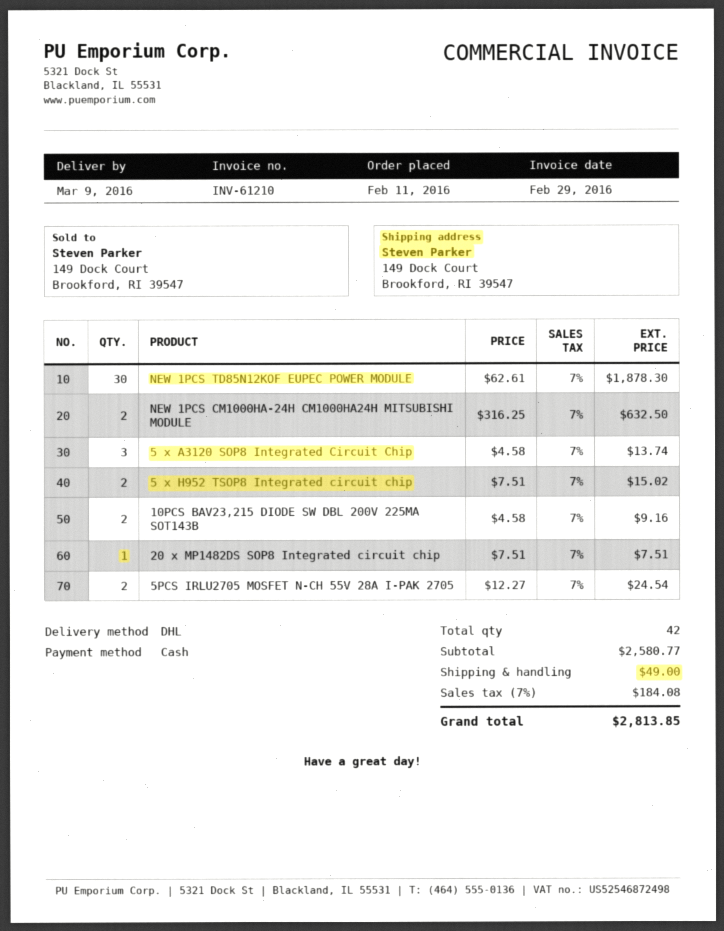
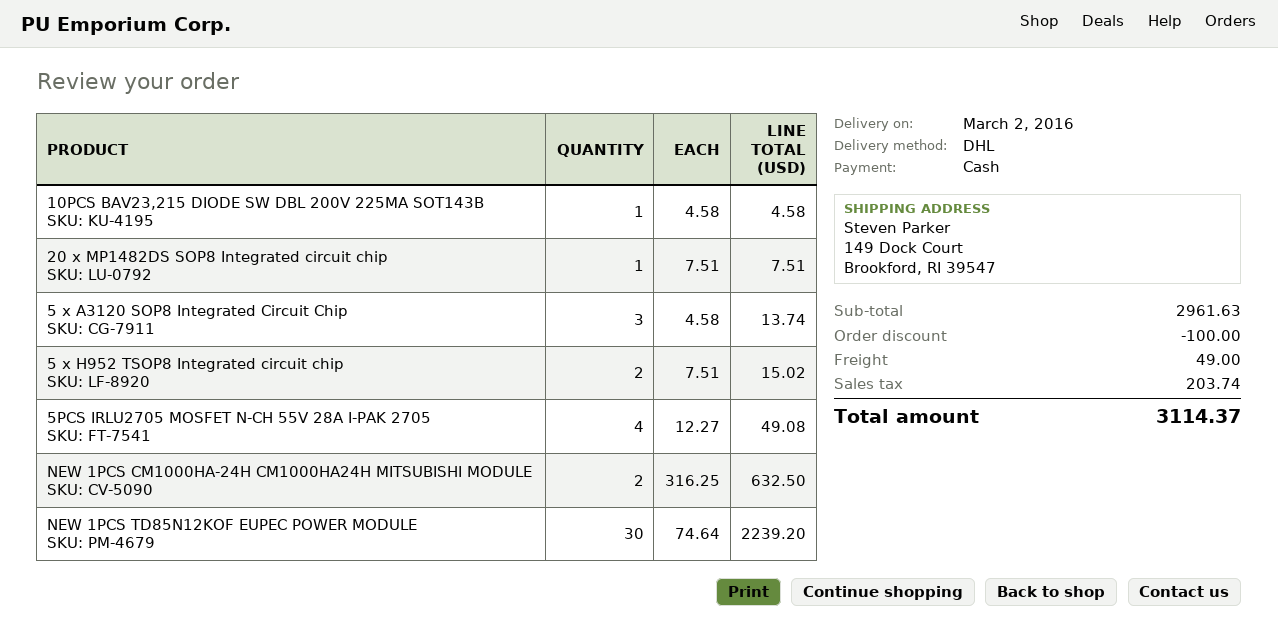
delivery date: 2016-03-09 -> 2016-03-02
NEW 1PCS TD85N12KOF EUPEC POWER MODULE: 30 x 62.61 = 1878.30 -> 30 x 74.64 = 2239.20
10PCS BAV23,215 DIODE SW DBL 200V 225MA SOT143B: 2 x 4.58 = 9.16 -> 1 x 4.58 = 4.58
5PCS IRLU2705 MOSFET N-CH 55V 28A I-PAK 2705: 2 x 12.27 = 24.54 -> 4 x 12.27 = 49.08
subtotal: 2580.77 -> 2961.63
discount: none -> 100.00
tax: 184.08 -> 203.74
total: 2813.85 -> 3114.37

